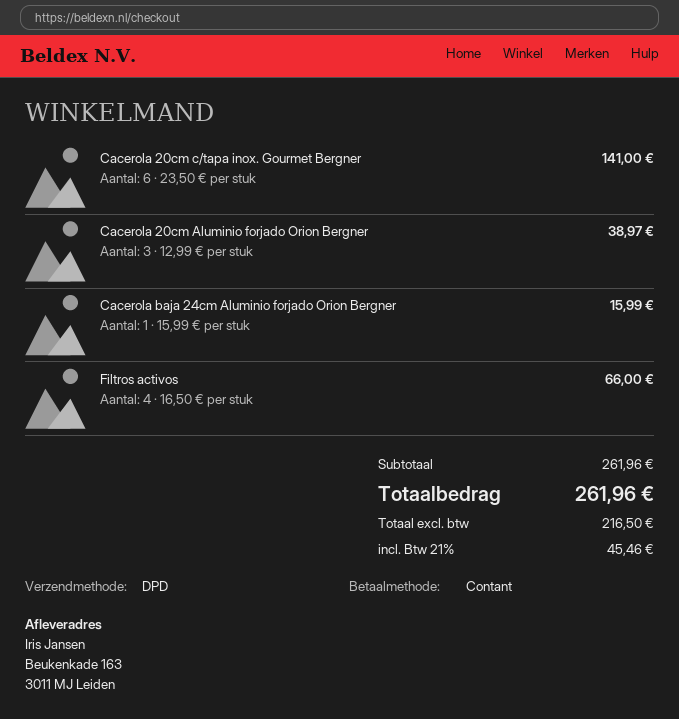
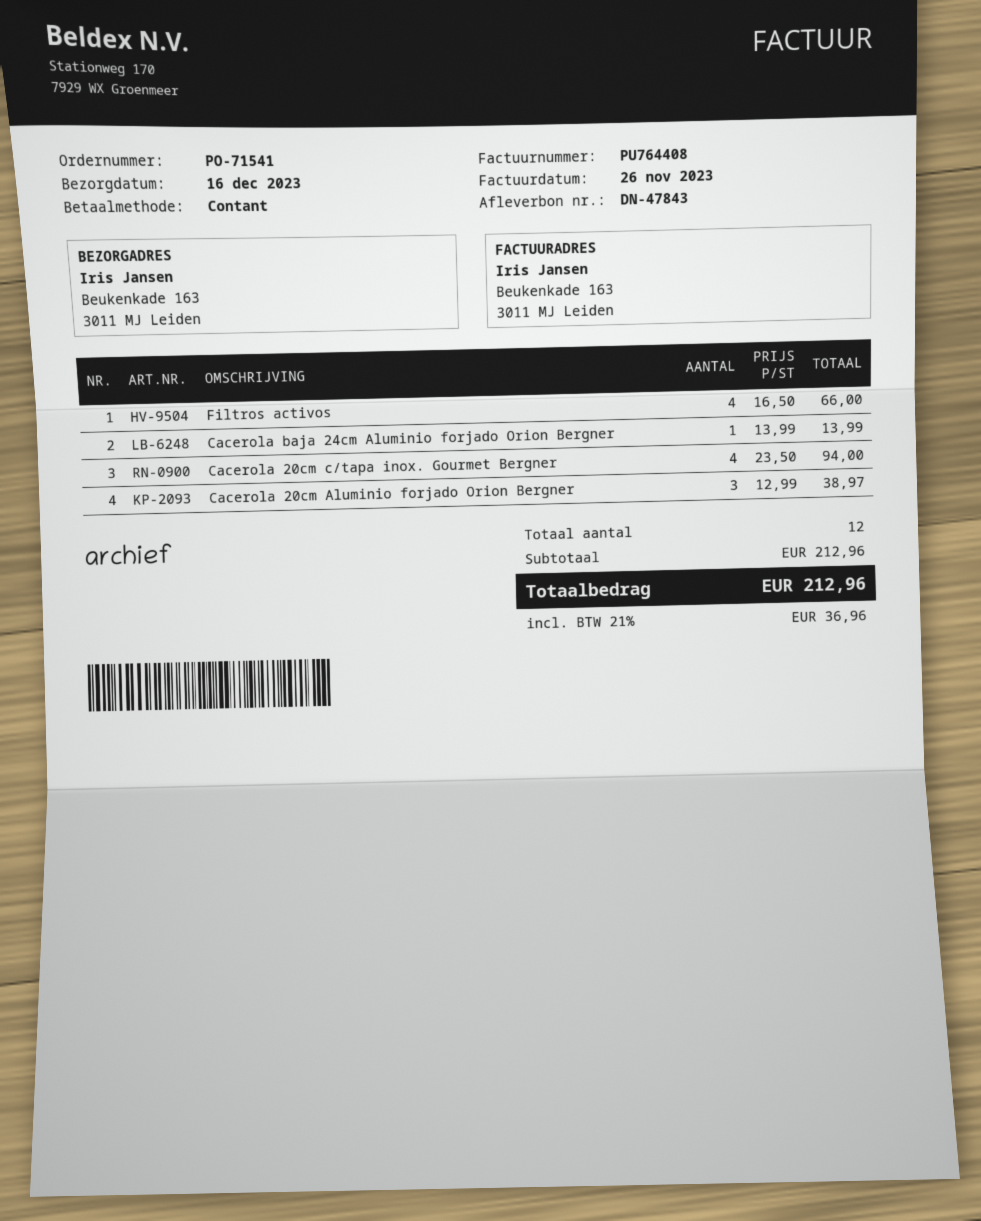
Cacerola 20cm c/tapa inox. Gourmet Bergner: 6 x 23.50 = 141.00 -> 4 x 23.50 = 94.00
Cacerola baja 24cm Aluminio forjado Orion Bergner: 1 x 15.99 = 15.99 -> 1 x 13.99 = 13.99
subtotal: 261.96 -> 212.96
tax: 21% = 45.46 -> 21% = 36.96
total: 261.96 -> 212.96

